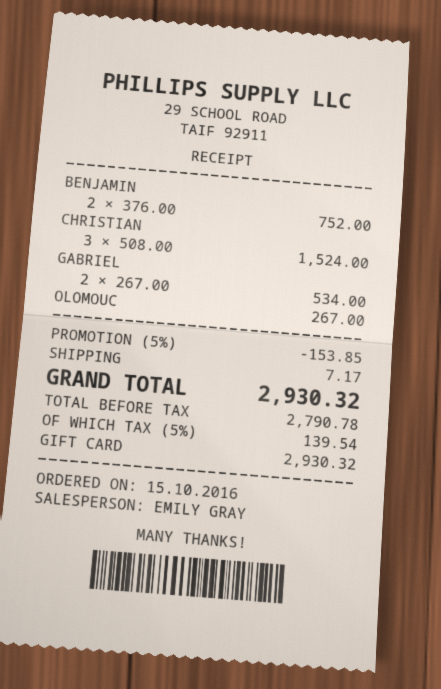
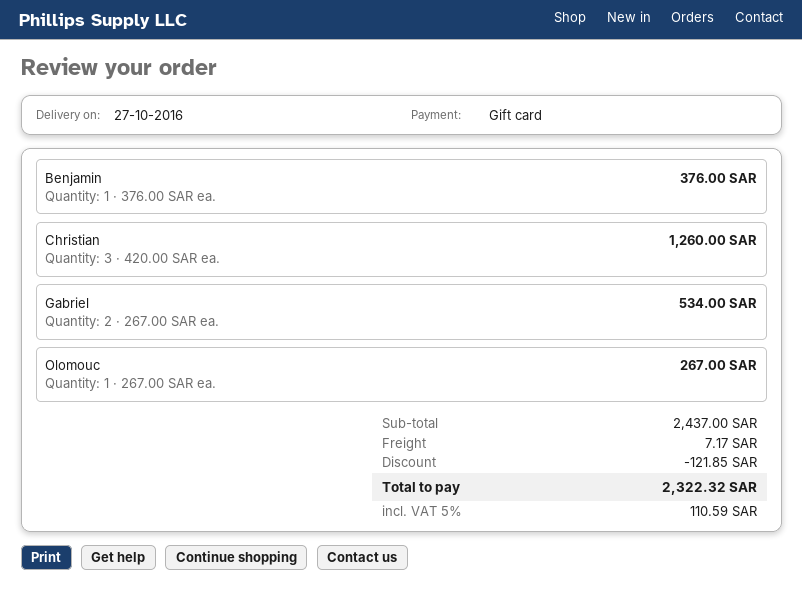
BENJAMIN: 2 x 376.00 = 752.00 -> 1 x 376.00 = 376.00
CHRISTIAN: 3 x 508.00 = 1524.00 -> 3 x 420.00 = 1260.00
discount: 153.85 -> 121.85
tax: 5% = 139.54 -> 5% = 110.59
total: 2930.32 -> 2322.32

